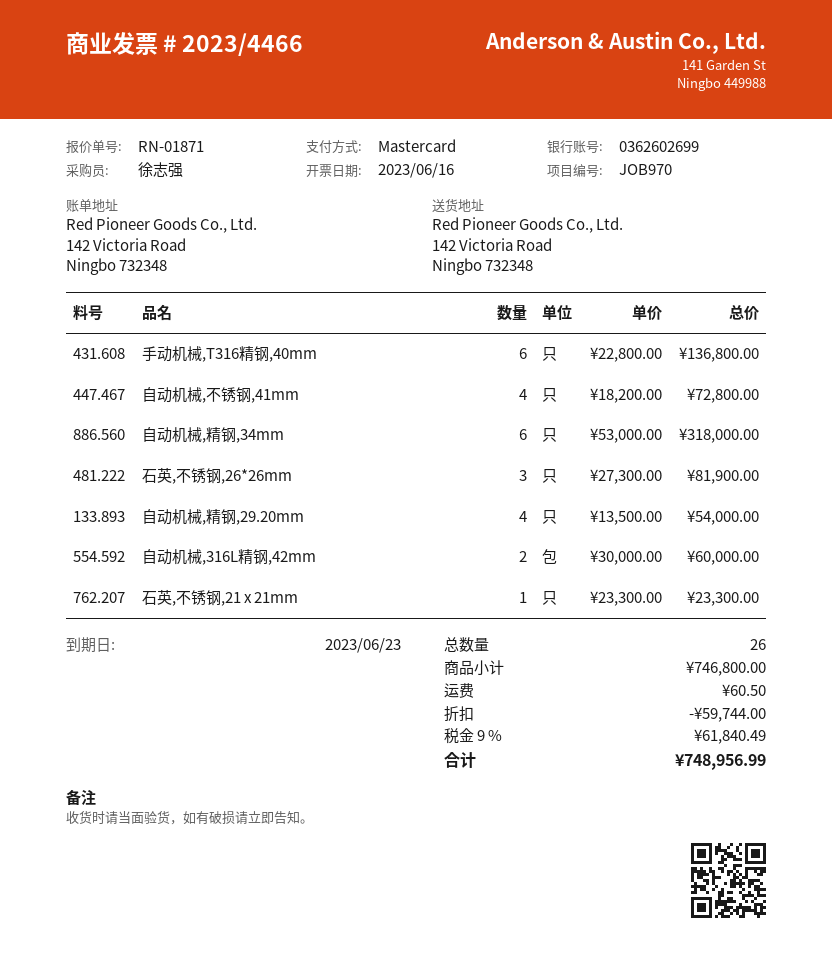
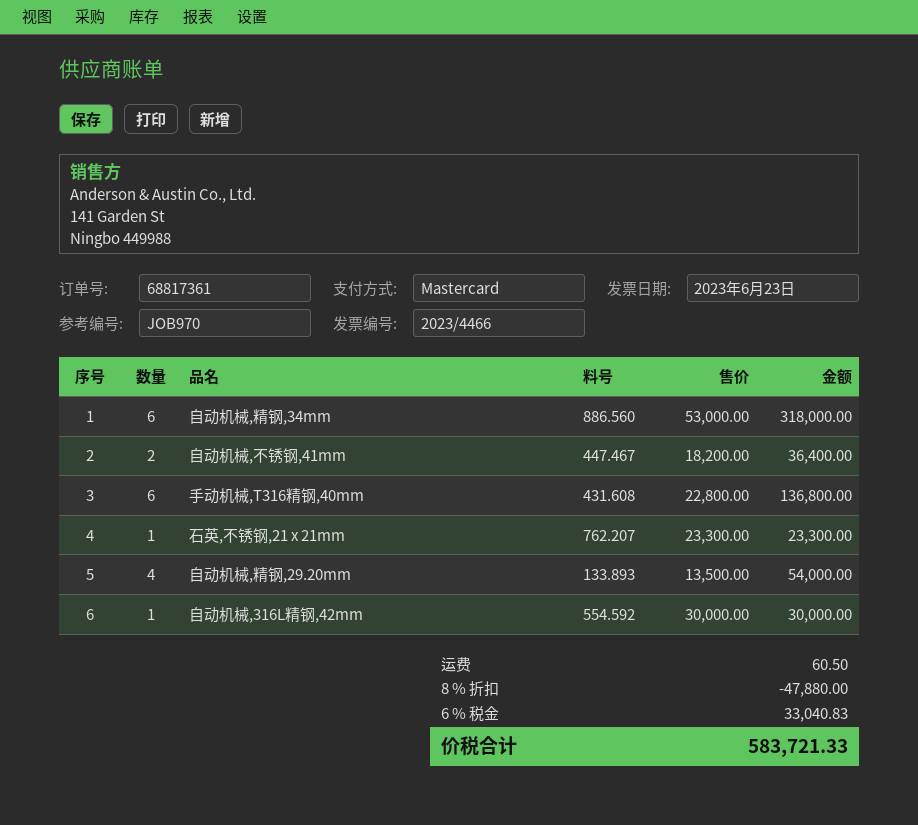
invoice date: 2023-06-16 -> 2023-06-23
自动机械,不锈钢,41mm: 4 x 18200.00 = 72800.00 -> 2 x 18200.00 = 36400.00
石英,不锈钢,26*26mm: 3 x 27300.00 = 81900.00 -> none
自动机械,316L精钢,42mm: 2 x 30000.00 = 60000.00 -> 1 x 30000.00 = 30000.00
discount: 59744.00 -> 47880.00
tax: 9% = 61840.49 -> 6% = 33040.83
total: 748956.99 -> 583721.33

